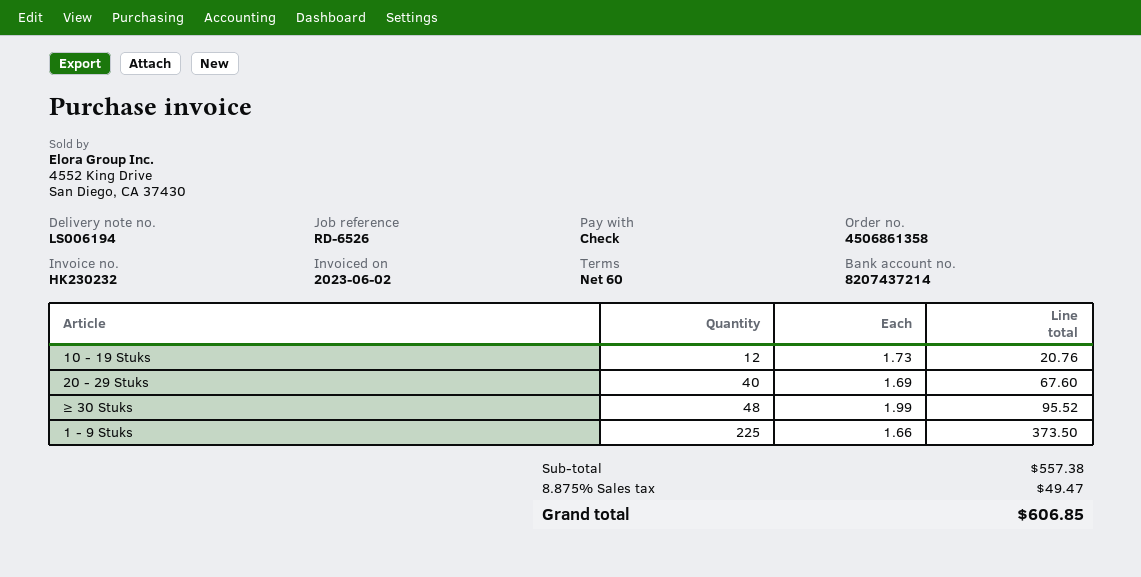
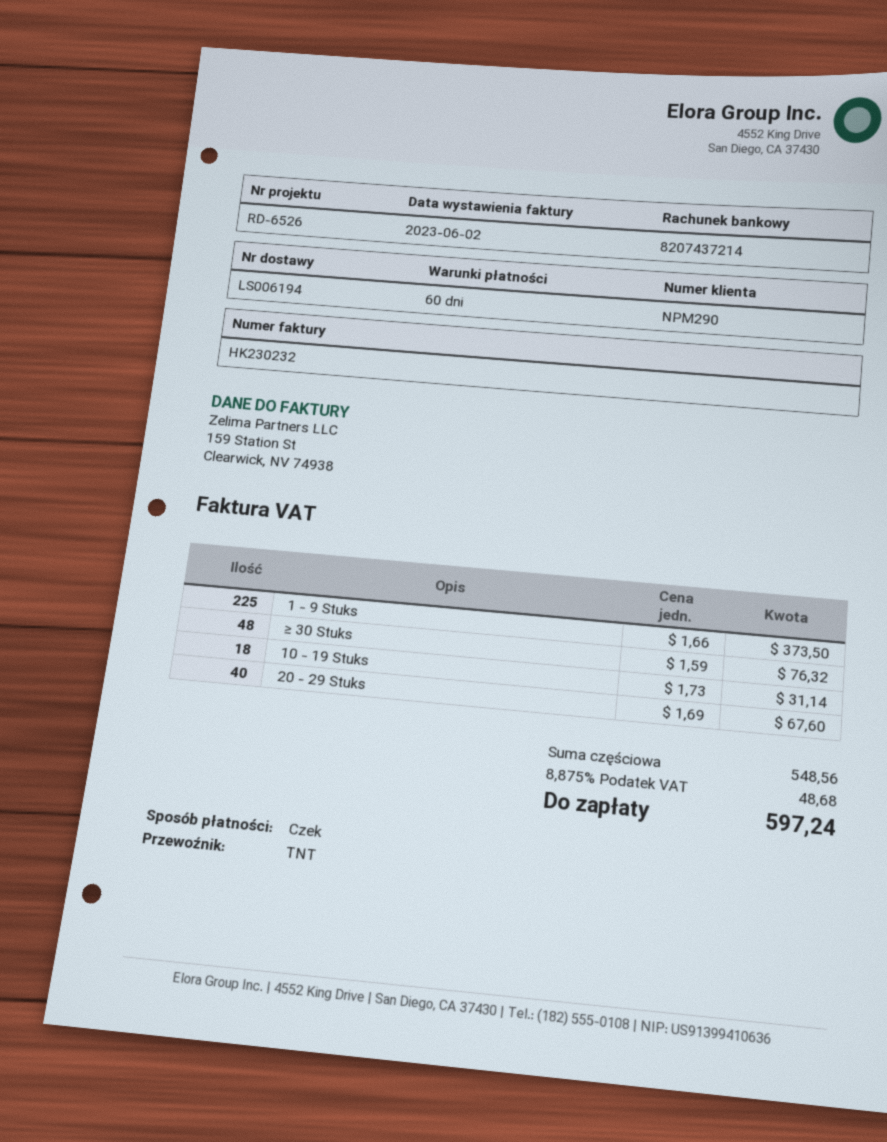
10 - 19 Stuks: 12 x 1.73 = 20.76 -> 18 x 1.73 = 31.14
≥ 30 Stuks: 48 x 1.99 = 95.52 -> 48 x 1.59 = 76.32
subtotal: 557.38 -> 548.56
tax: 8.875% = 49.47 -> 8.875% = 48.68
total: 606.85 -> 597.24

